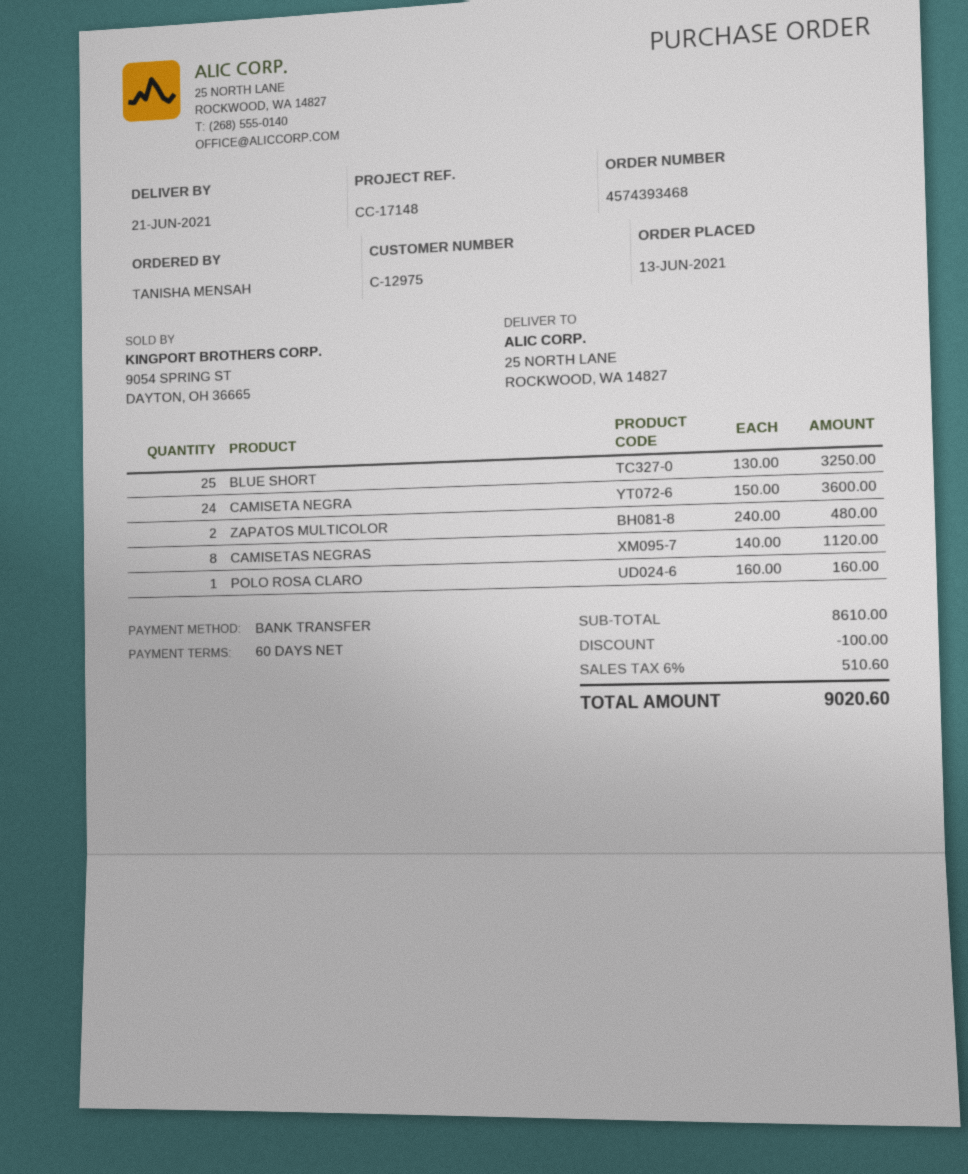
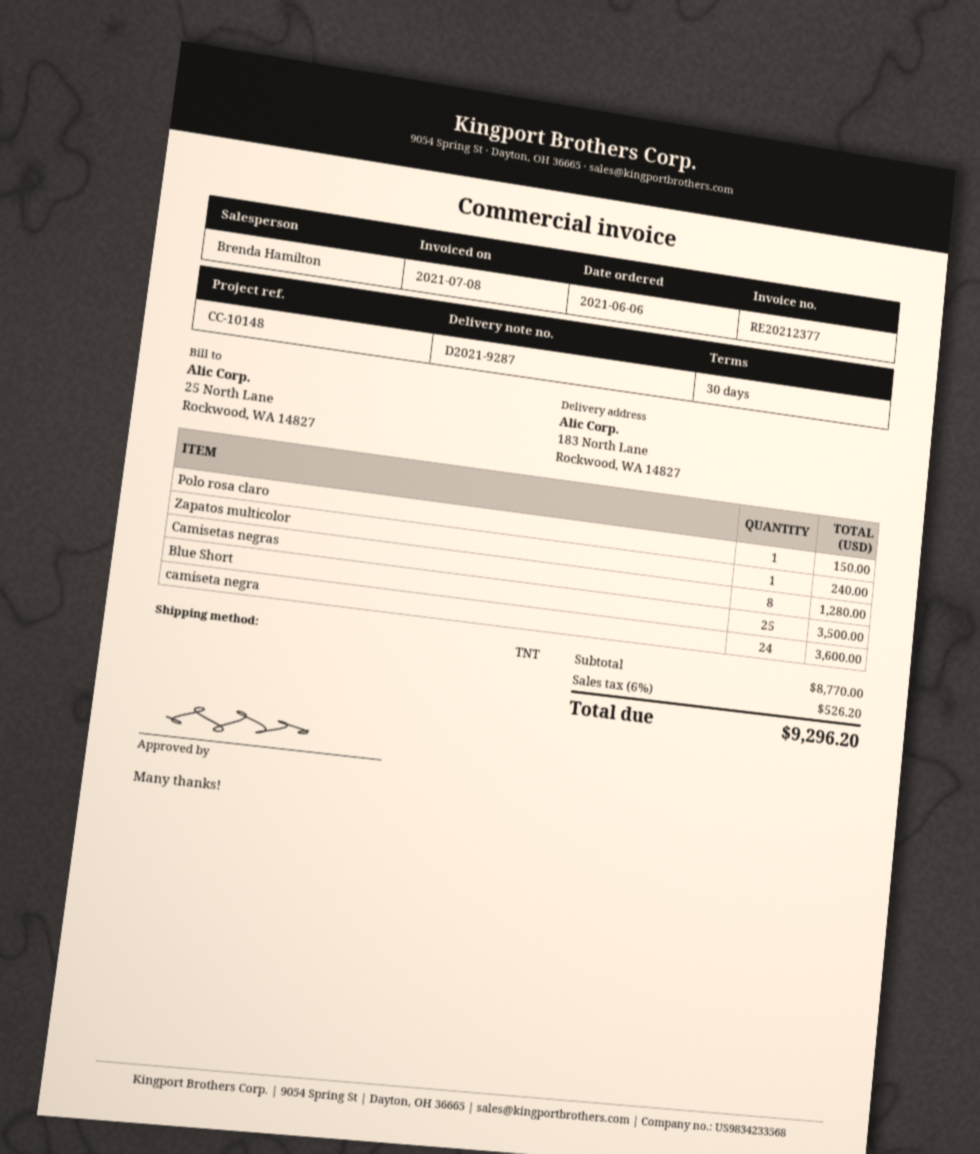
order date: 2021-06-13 -> 2021-06-06
payment terms: 60 days -> 30 days
reference: CC-17148 -> CC-10148
ship to: 25 NORTH LANE, ROCKWOOD, WA 14827 -> 183 North Lane, Rockwood, WA 14827
BLUE SHORT: 25 for 3250.00 -> 25 for 3500.00
ZAPATOS MULTICOLOR: 2 for 480.00 -> 1 for 240.00
CAMISETAS NEGRAS: 8 for 1120.00 -> 8 for 1280.00
POLO ROSA CLARO: 1 for 160.00 -> 1 for 150.00
subtotal: 8610.00 -> 8770.00
discount: 100.00 -> none
tax: 6% = 510.60 -> 6% = 526.20
total: 9020.60 -> 9296.20

